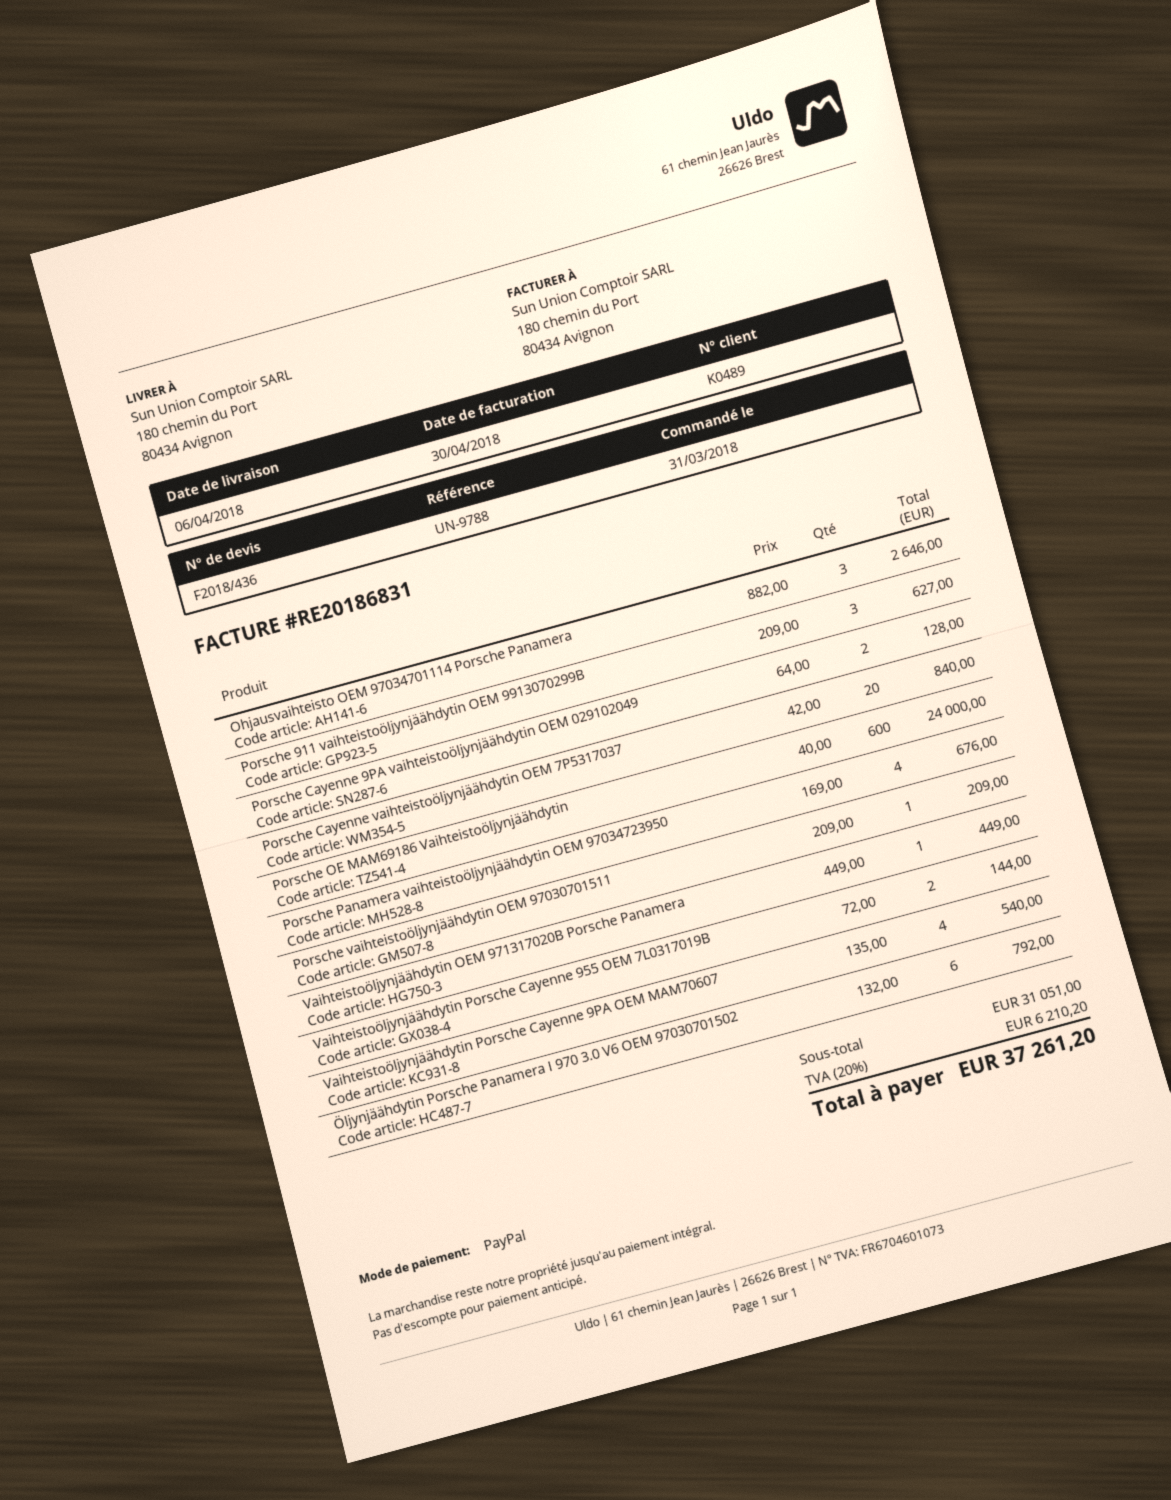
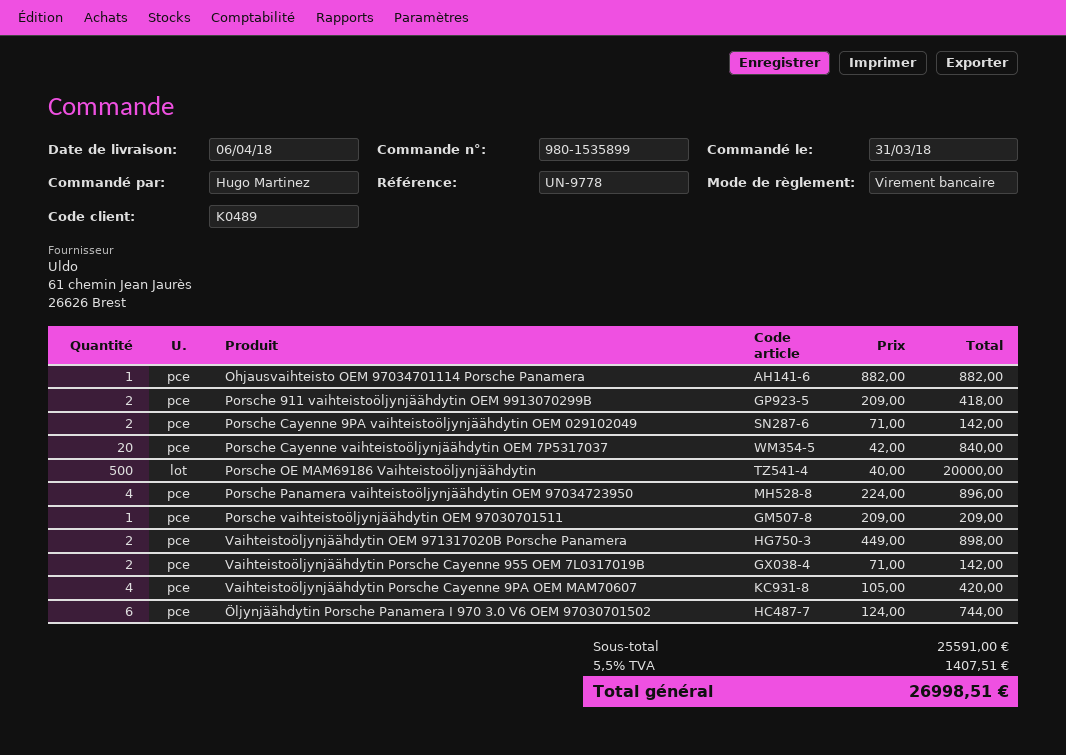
reference: UN-9788 -> UN-9778
payment method: PayPal -> bank transfer
Ohjausvaihteisto OEM 97034701114 Porsche Panamera: 3 x 882.00 = 2646.00 -> 1 x 882.00 = 882.00
Porsche 911 vaihteistoöljynjäähdytin OEM 9913070299B: 3 x 209.00 = 627.00 -> 2 x 209.00 = 418.00
Porsche Cayenne 9PA vaihteistoöljynjäähdytin OEM 029102049: 2 x 64.00 = 128.00 -> 2 x 71.00 = 142.00
Porsche OE MAM69186 Vaihteistoöljynjäähdytin: 600 x 40.00 = 24000.00 -> 500 x 40.00 = 20000.00
Porsche Panamera vaihteistoöljynjäähdytin OEM 97034723950: 4 x 169.00 = 676.00 -> 4 x 224.00 = 896.00
Vaihteistoöljynjäähdytin OEM 971317020B Porsche Panamera: 1 x 449.00 = 449.00 -> 2 x 449.00 = 898.00
Vaihteistoöljynjäähdytin Porsche Cayenne 955 OEM 7L0317019B: 2 x 72.00 = 144.00 -> 2 x 71.00 = 142.00
Vaihteistoöljynjäähdytin Porsche Cayenne 9PA OEM MAM70607: 4 x 135.00 = 540.00 -> 4 x 105.00 = 420.00
Öljynjäähdytin Porsche Panamera I 970 3.0 V6 OEM 97030701502: 6 x 132.00 = 792.00 -> 6 x 124.00 = 744.00
subtotal: 31051.00 -> 25591.00
tax: 20% = 6210.20 -> 5.5% = 1407.51
total: 37261.20 -> 26998.51

